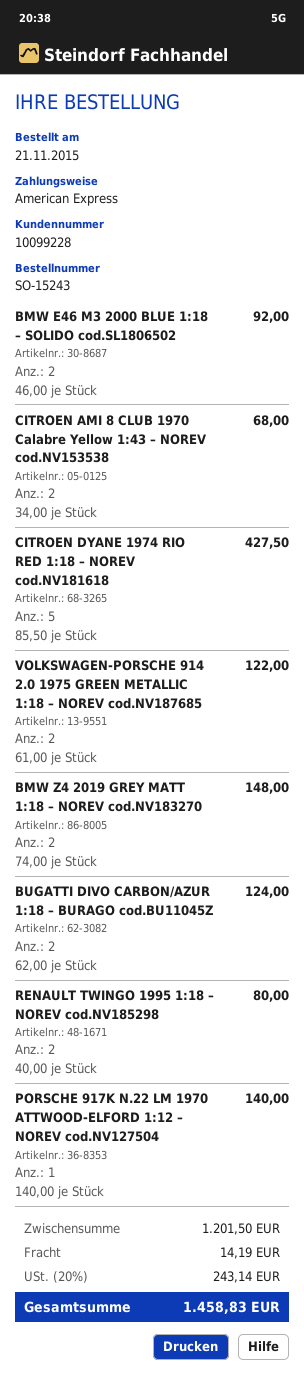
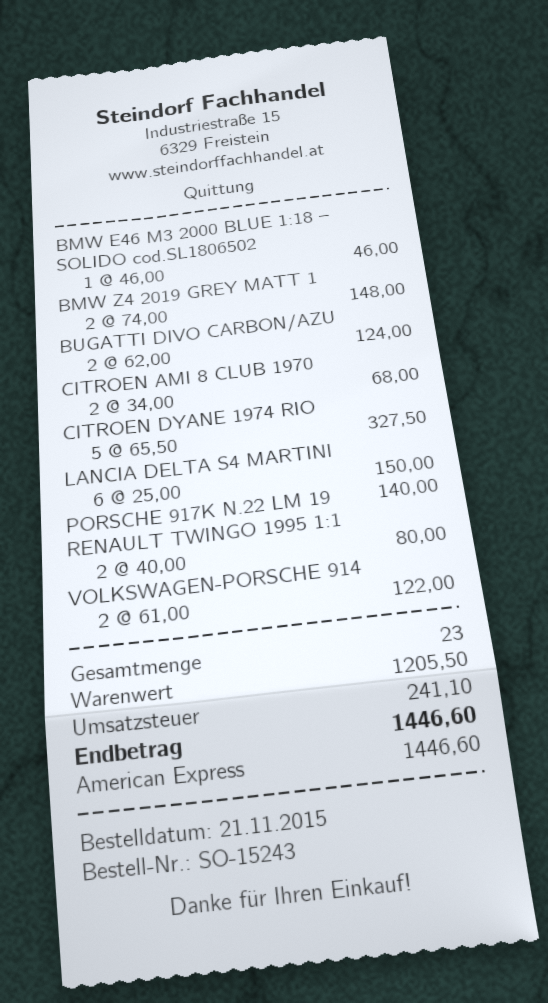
BMW E46 M3 2000 BLUE 1:18 – SOLIDO cod.SL1806502: 2 x 46.00 = 92.00 -> 1 x 46.00 = 46.00
CITROEN DYANE 1974 RIO RED 1:18 – NOREV cod.NV181618: 5 x 85.50 = 427.50 -> 5 x 65.50 = 327.50
LANCIA DELTA S4 MARTINI: none -> 6 x 25.00 = 150.00
subtotal: 1201.50 -> 1205.50
shipping: 14.19 -> none
tax: 243.14 -> 241.10
total: 1458.83 -> 1446.60

